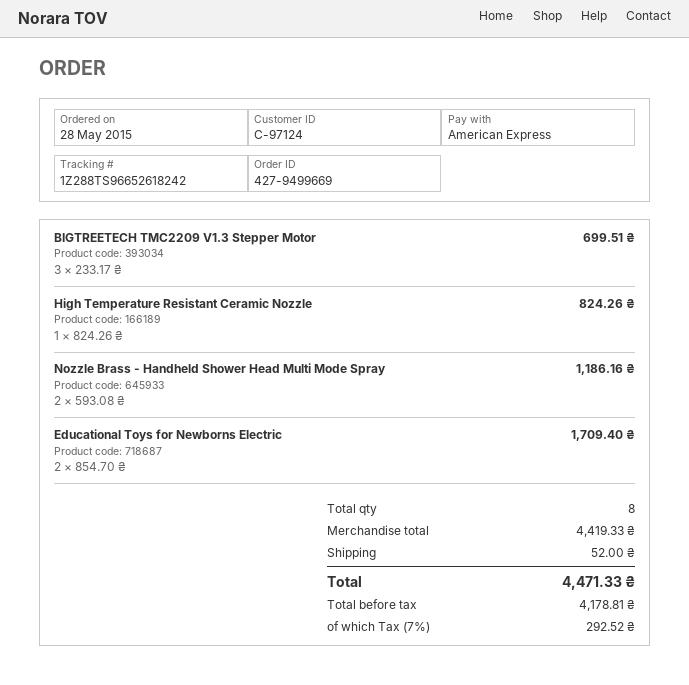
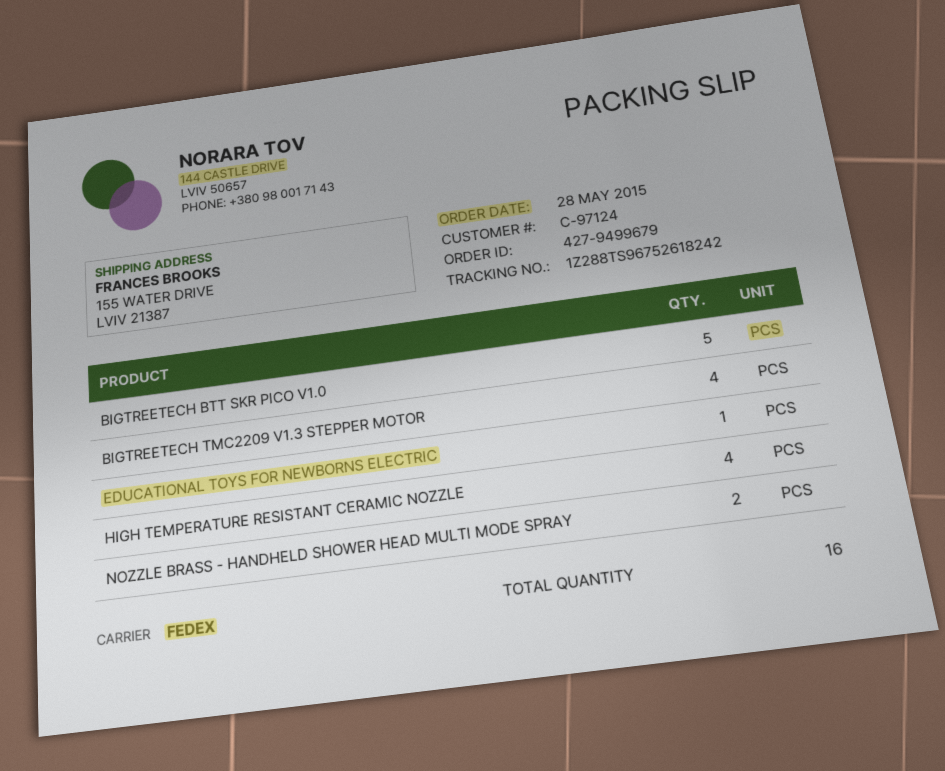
order number: 427-9499669 -> 427-9499679
tracking number: 1Z288TS96652618242 -> 1Z288TS96752618242
BIGTREETECH TMC2209 V1.3 Stepper Motor: 3 -> 4
High Temperature Resistant Ceramic Nozzle: 1 -> 4
Educational Toys for Newborns Electric: 2 -> 1
BIGTREETECH BTT SKR PICO V1.0: none -> 5
total quantity: 8 -> 16

